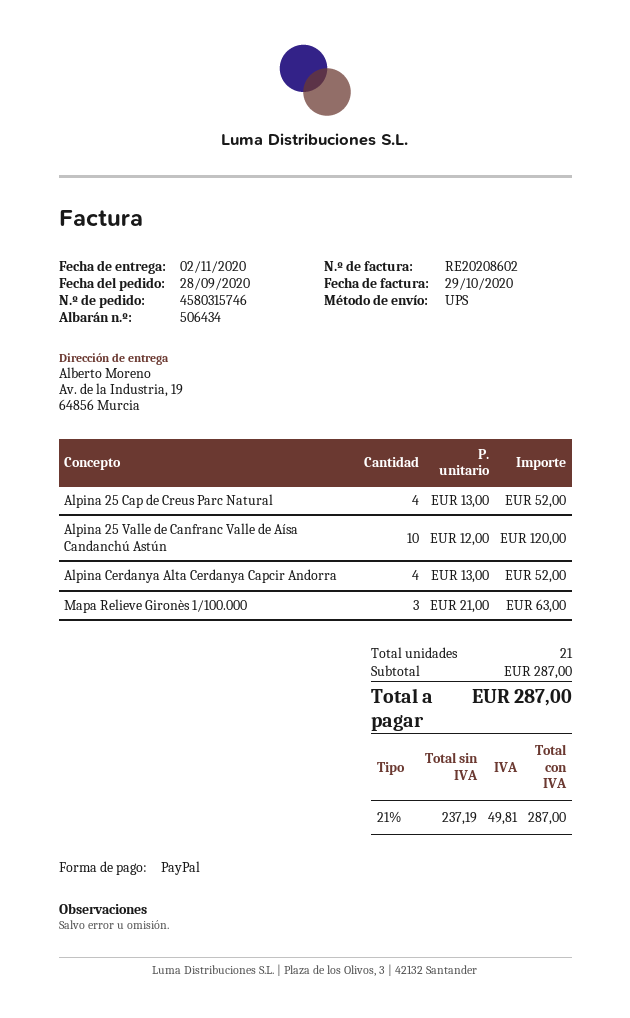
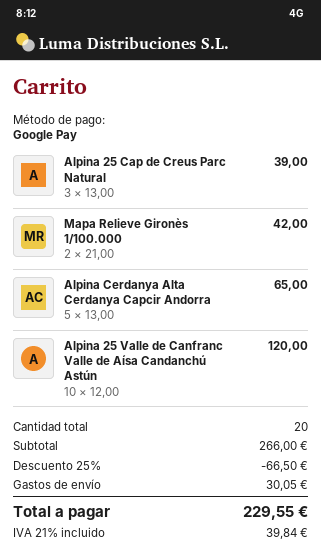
payment method: PayPal -> Google Pay
Alpina 25 Cap de Creus Parc Natural: 4 x 13.00 = 52.00 -> 3 x 13.00 = 39.00
Alpina Cerdanya Alta Cerdanya Capcir Andorra: 4 x 13.00 = 52.00 -> 5 x 13.00 = 65.00
Mapa Relieve Gironès 1/100.000: 3 x 21.00 = 63.00 -> 2 x 21.00 = 42.00
total quantity: 21 -> 20
subtotal: 287.00 -> 266.00
discount: none -> 25% = 66.50
shipping: none -> 30.05
tax: 21% = 49.81 -> 21% = 39.84
total: 287.00 -> 229.55

